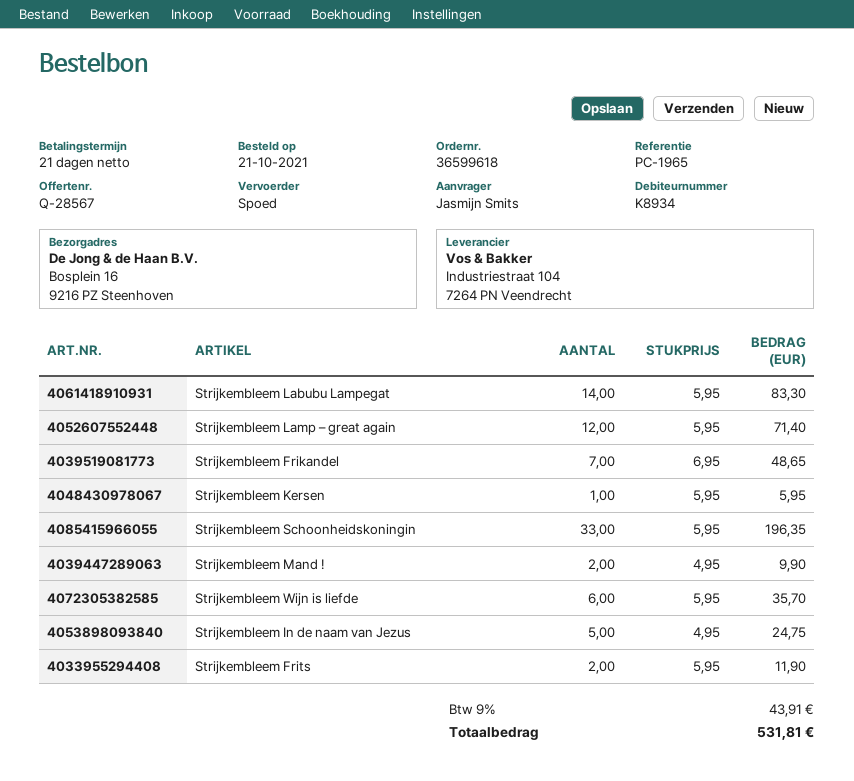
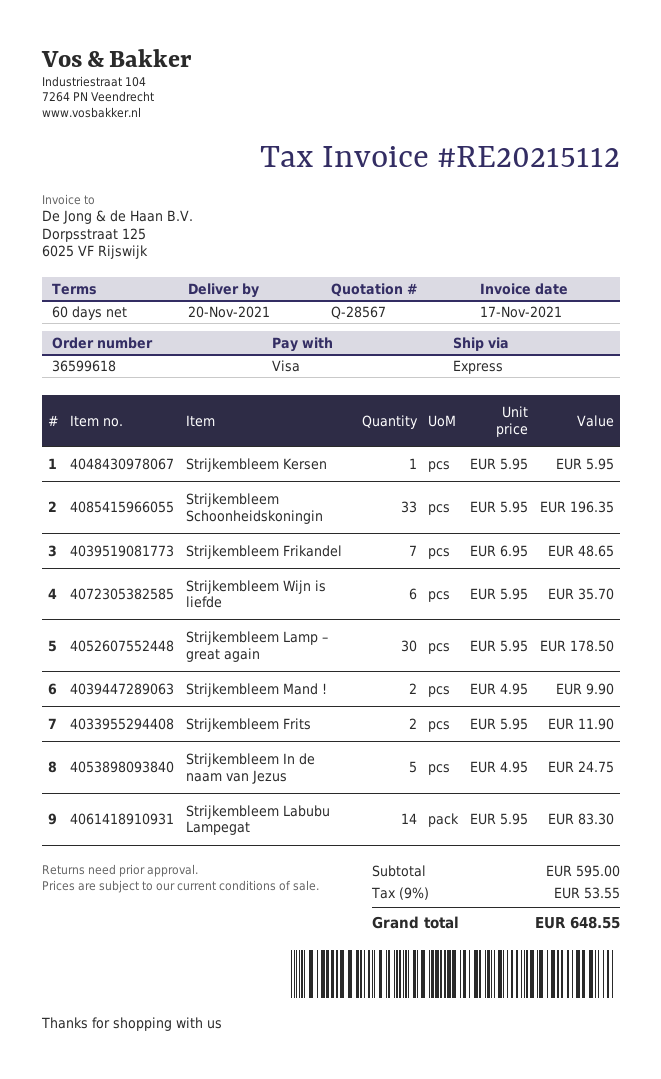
payment terms: 21 days -> 60 days
Strijkembleem Lamp – great again: 12 x 5.95 = 71.40 -> 30 x 5.95 = 178.50
tax: 9% = 43.91 -> 9% = 53.55
total: 531.81 -> 648.55

